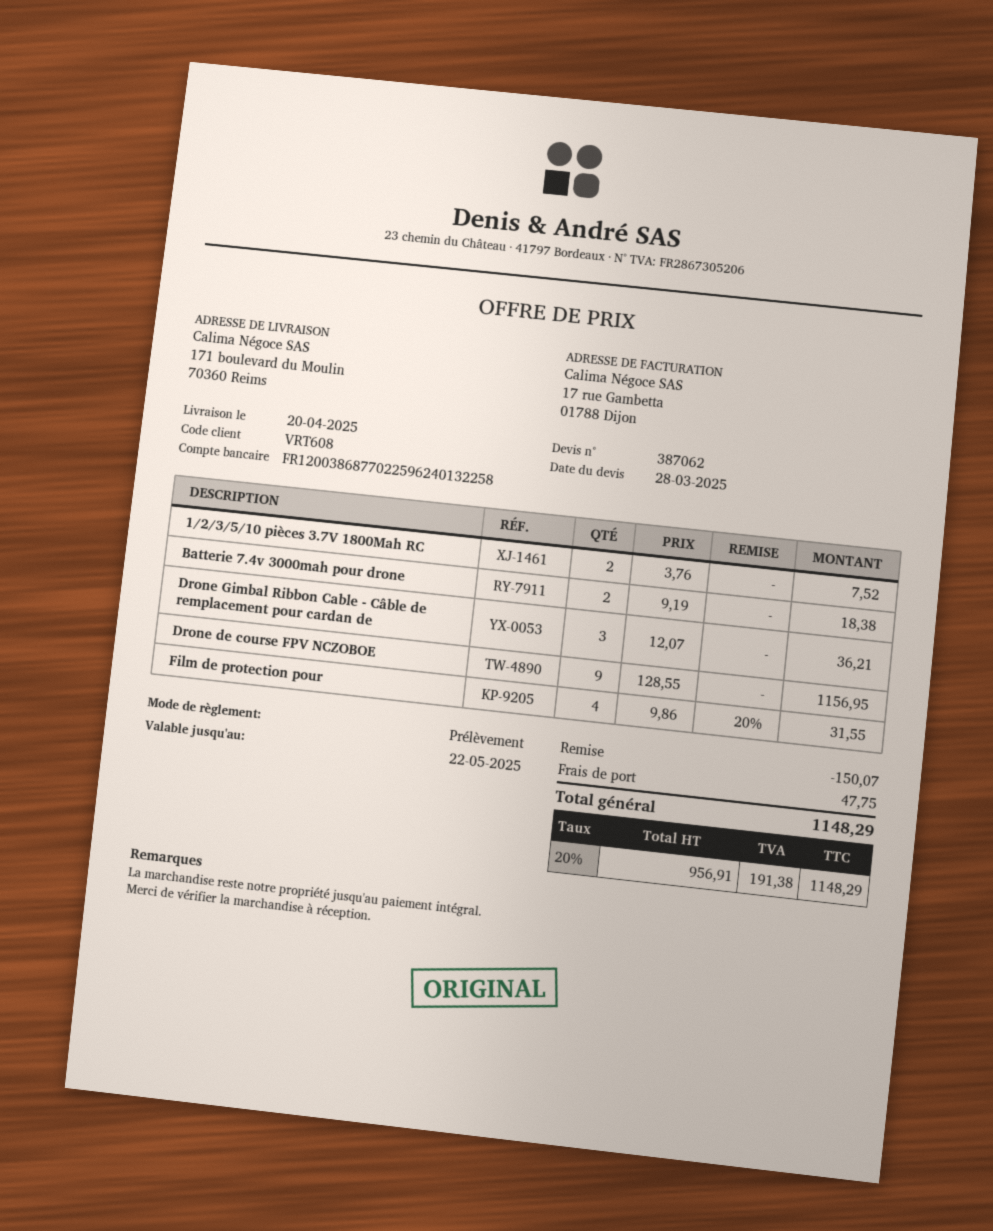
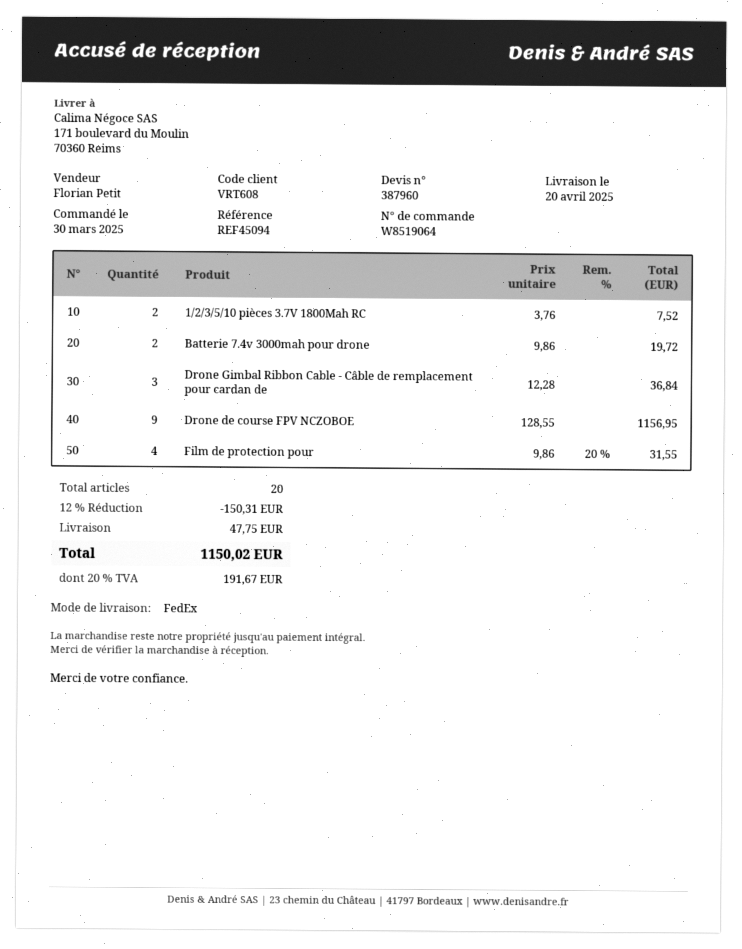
quote number: 387062 -> 387960
Batterie 7.4v 3000mah pour drone: 2 x 9.19 = 18.38 -> 2 x 9.86 = 19.72
Drone Gimbal Ribbon Cable - Câble de remplacement pour cardan de: 3 x 12.07 = 36.21 -> 3 x 12.28 = 36.84
discount: 150.07 -> 150.31
tax: 20% = 191.38 -> 20% = 191.67
total: 1148.29 -> 1150.02

